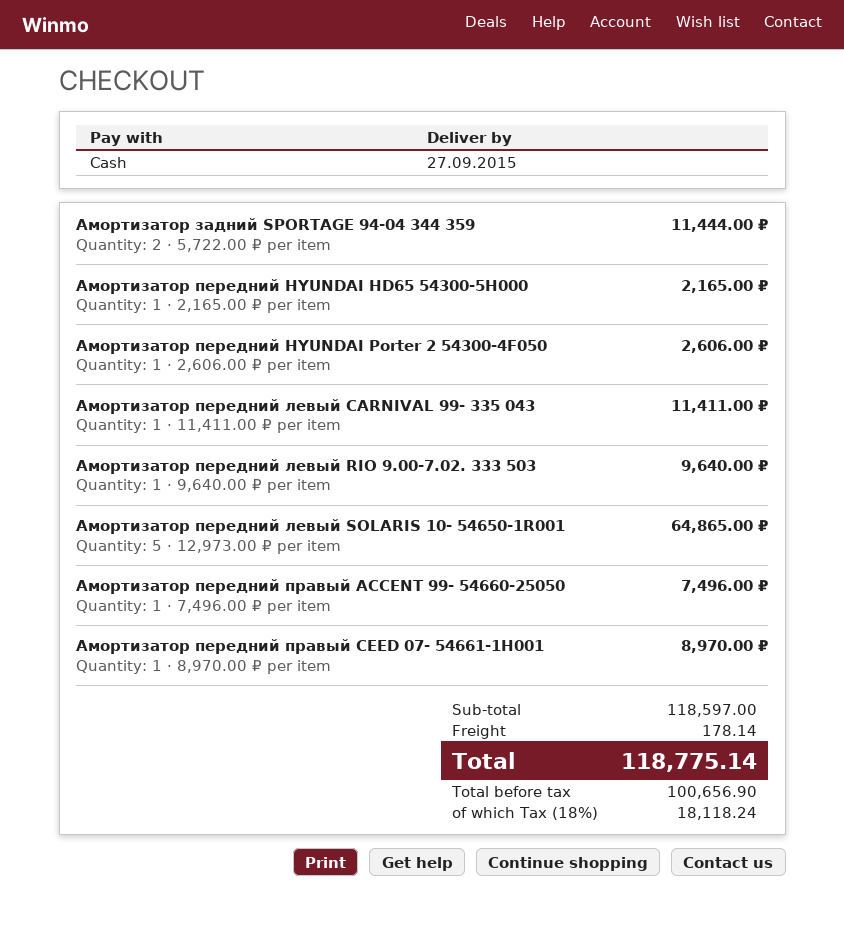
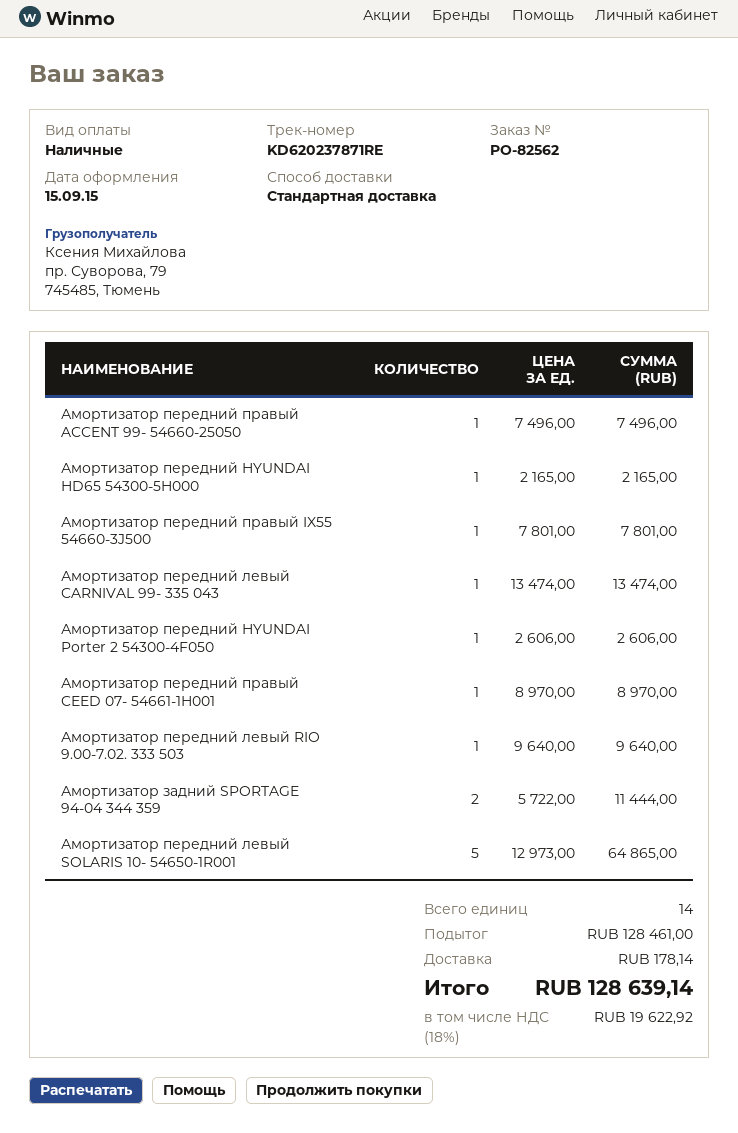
Амортизатор передний левый CARNIVAL 99- 335 043: 1 x 11411.00 = 11411.00 -> 1 x 13474.00 = 13474.00
Амортизатор передний правый IX55 54660-3J500: none -> 1 x 7801.00 = 7801.00
subtotal: 118597.00 -> 128461.00
tax: 18% = 18118.24 -> 18% = 19622.92
total: 118775.14 -> 128639.14

